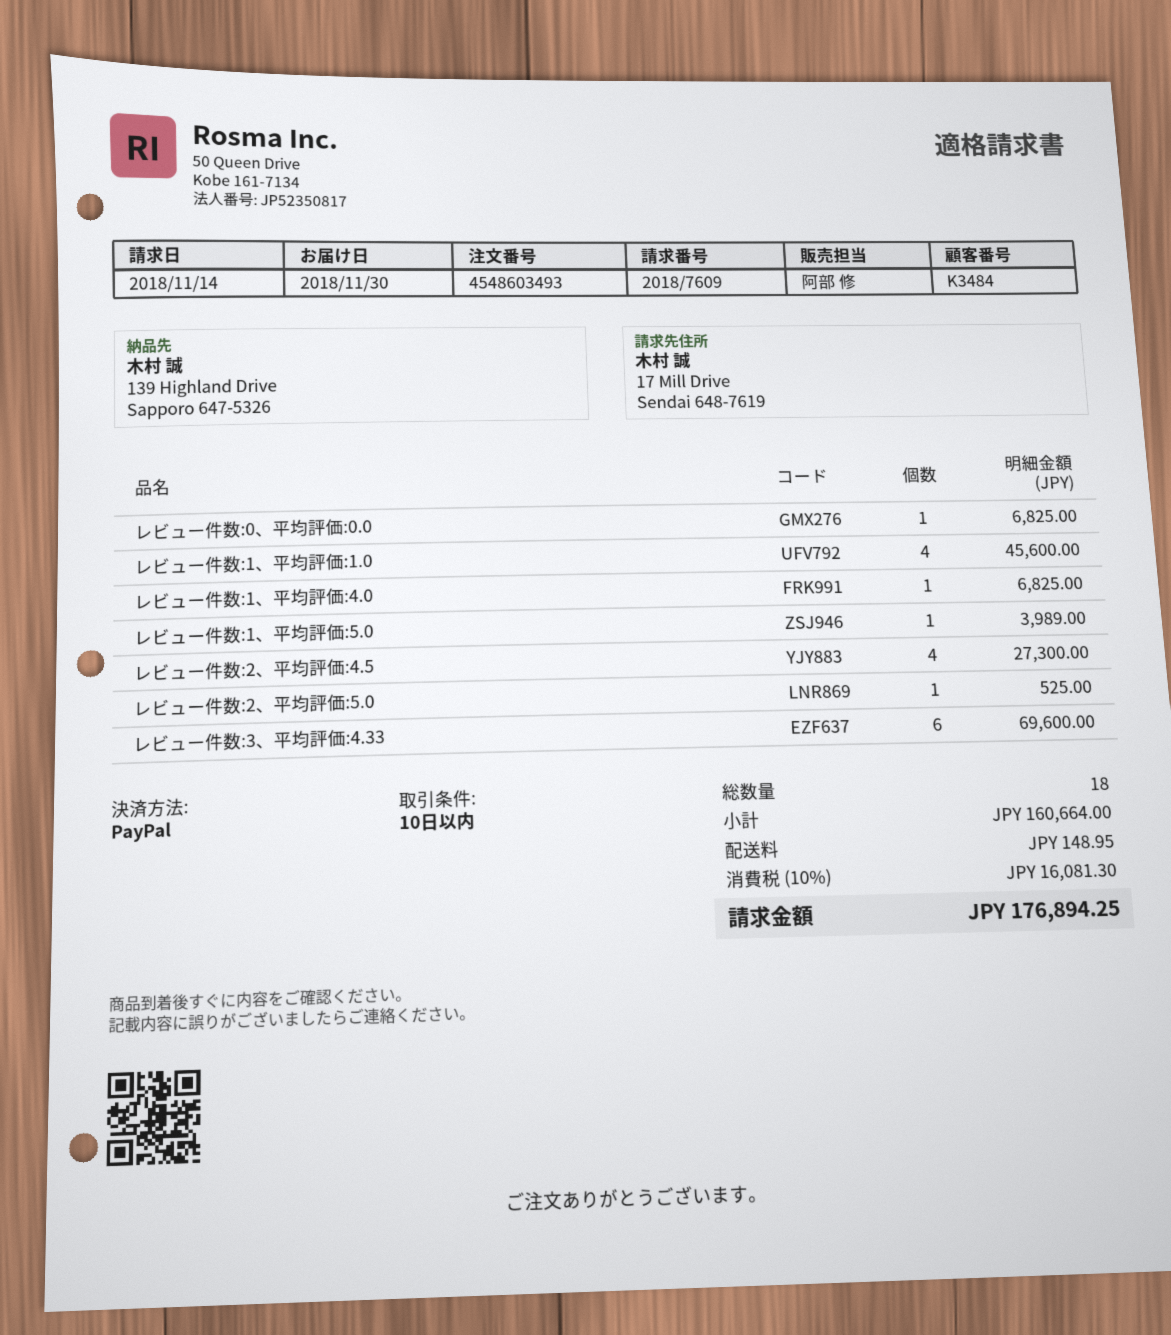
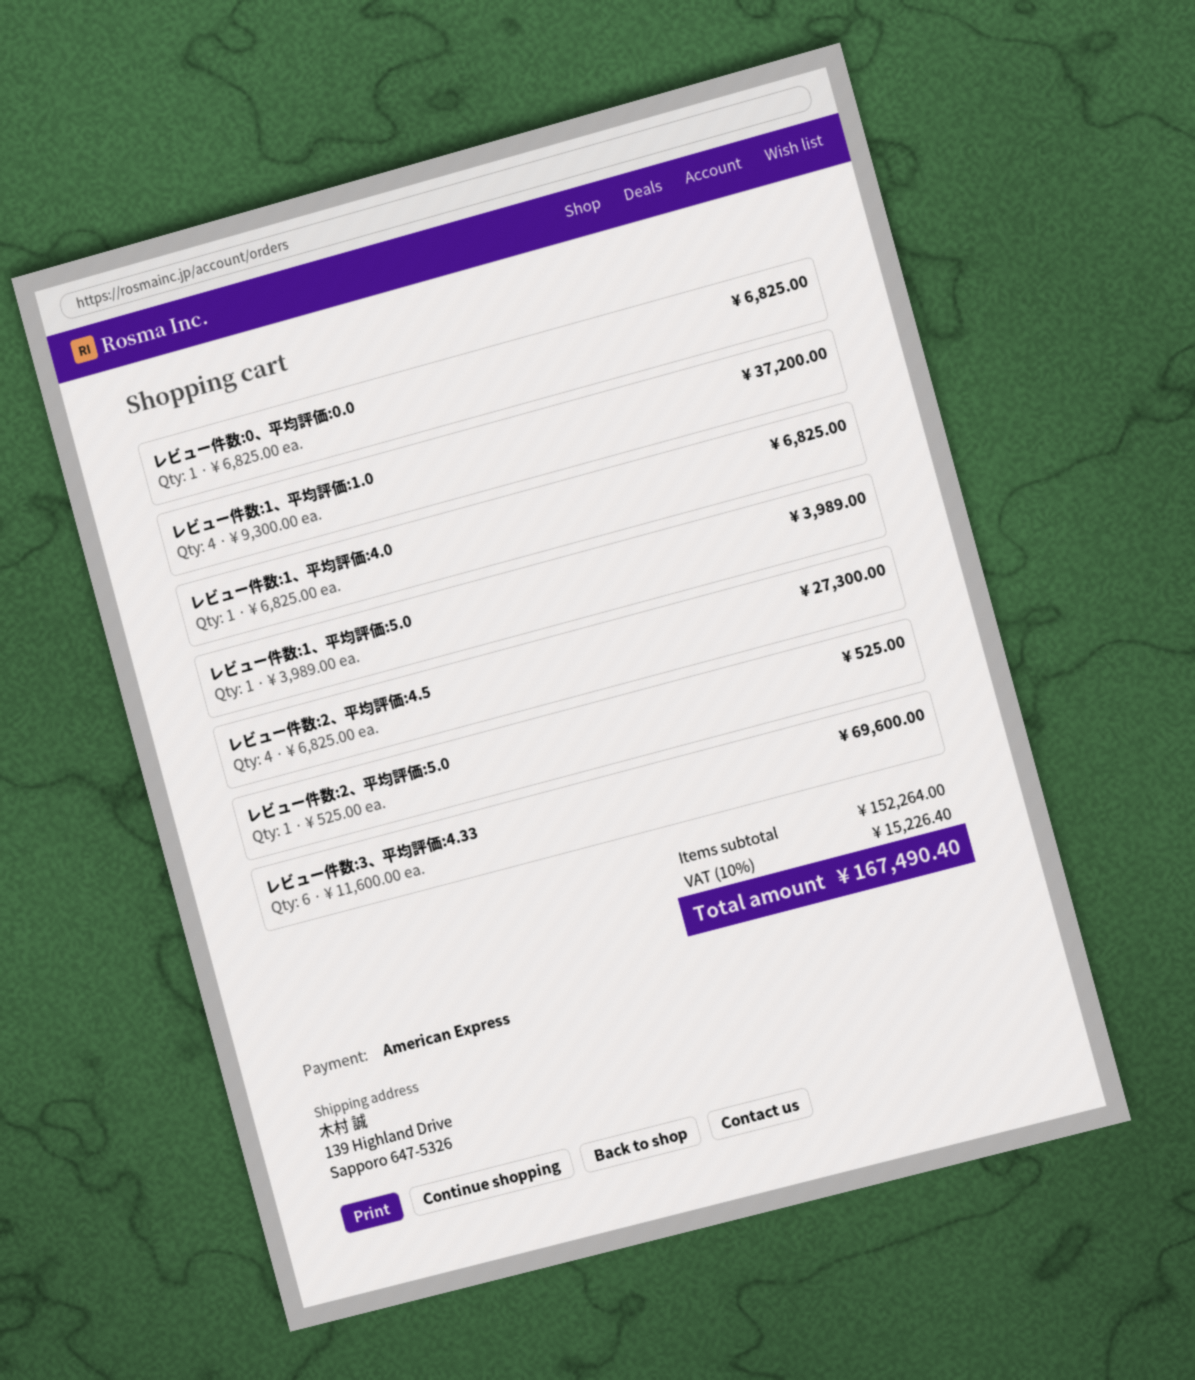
payment method: PayPal -> American Express
レビュー件数:1、平均評価:1.0: 4 for 45600.00 -> 4 for 37200.00
subtotal: 160664.00 -> 152264.00
shipping: 148.95 -> none
tax: 10% = 16081.30 -> 10% = 15226.40
total: 176894.25 -> 167490.40

